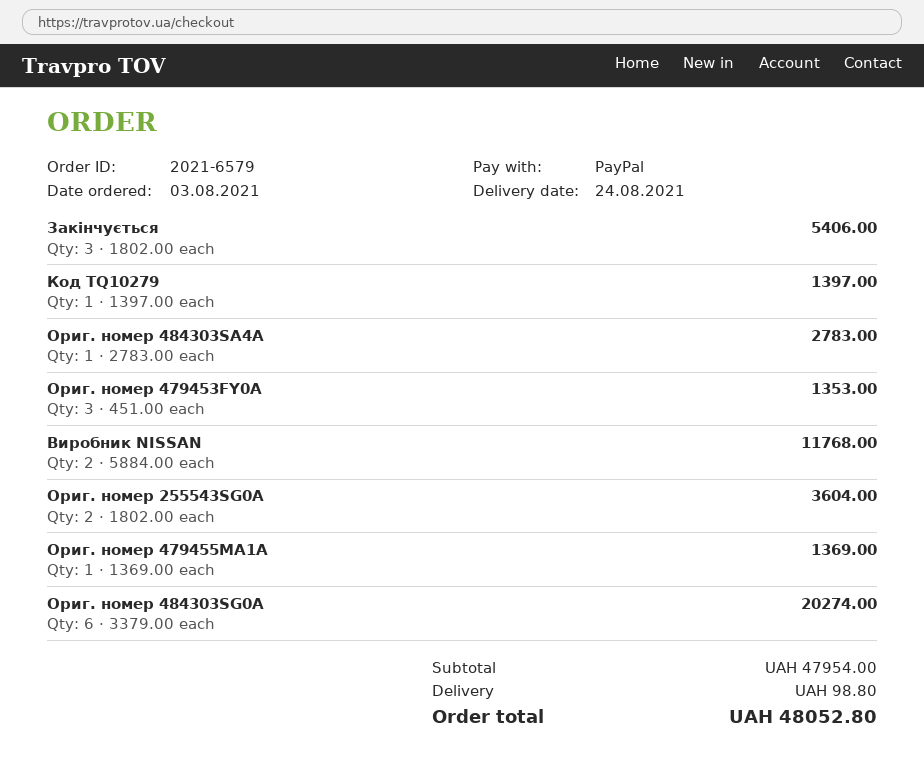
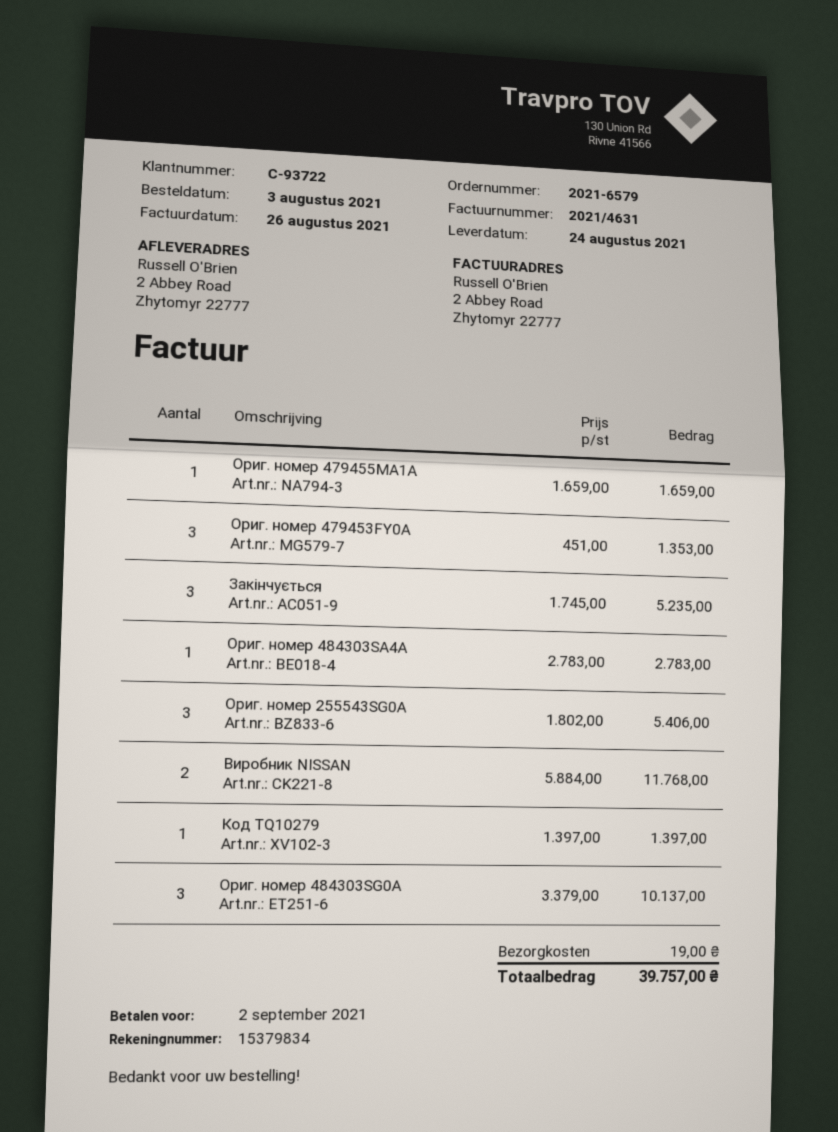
Закінчується: 3 x 1802.00 = 5406.00 -> 3 x 1745.00 = 5235.00
Ориг. номер 255543SG0A: 2 x 1802.00 = 3604.00 -> 3 x 1802.00 = 5406.00
Ориг. номер 479455MA1A: 1 x 1369.00 = 1369.00 -> 1 x 1659.00 = 1659.00
Ориг. номер 484303SG0A: 6 x 3379.00 = 20274.00 -> 3 x 3379.00 = 10137.00
shipping: 98.80 -> 19.00
total: 48052.80 -> 39757.00

